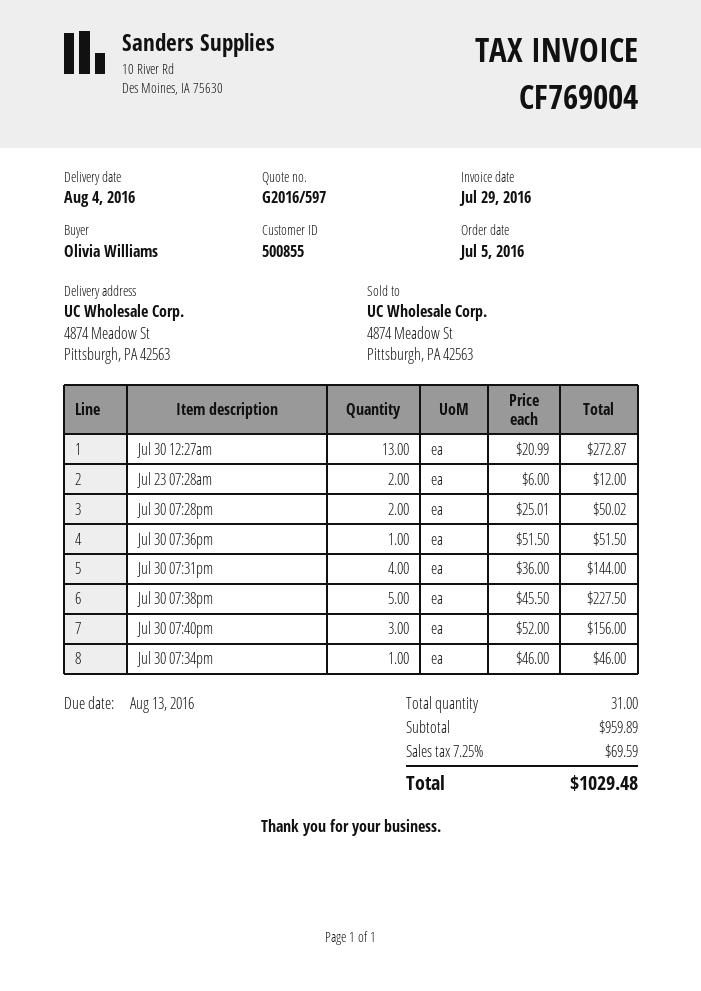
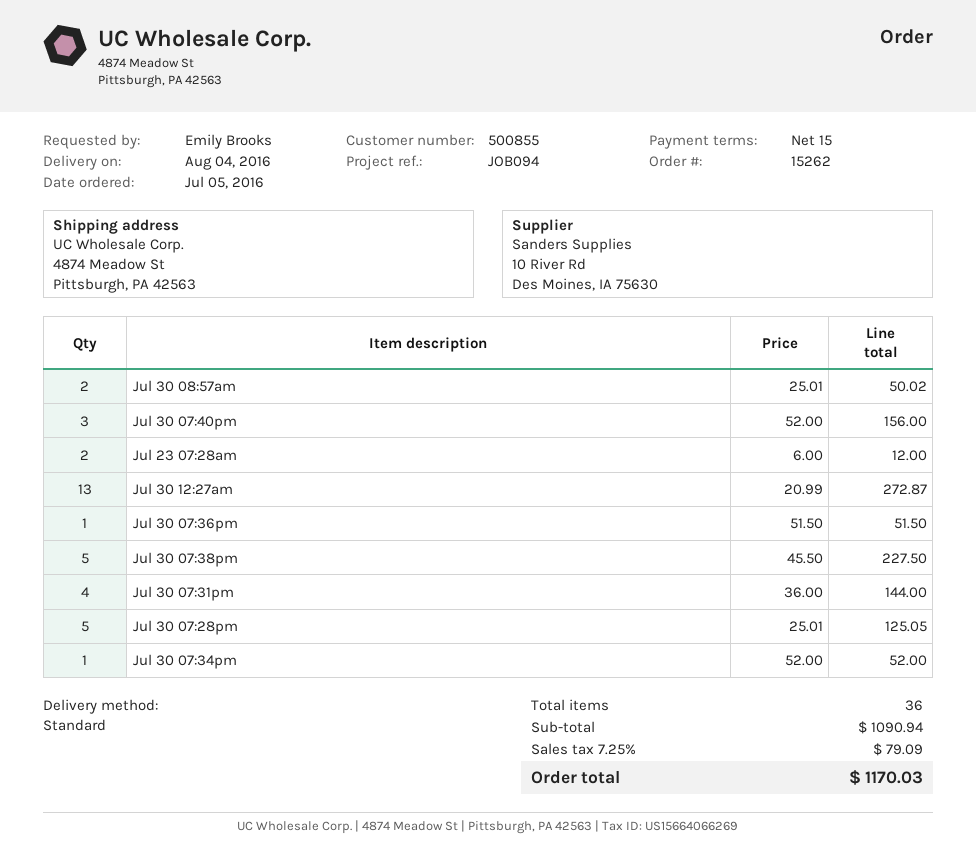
ordered by: Olivia Williams -> Emily Brooks
Jul 30 07:28pm: 2 x 25.01 = 50.02 -> 5 x 25.01 = 125.05
Jul 30 07:34pm: 1 x 46.00 = 46.00 -> 1 x 52.00 = 52.00
Jul 30 08:57am: none -> 2 x 25.01 = 50.02
total quantity: 31 -> 36
subtotal: 959.89 -> 1090.94
tax: 7.25% = 69.59 -> 7.25% = 79.09
total: 1029.48 -> 1170.03

